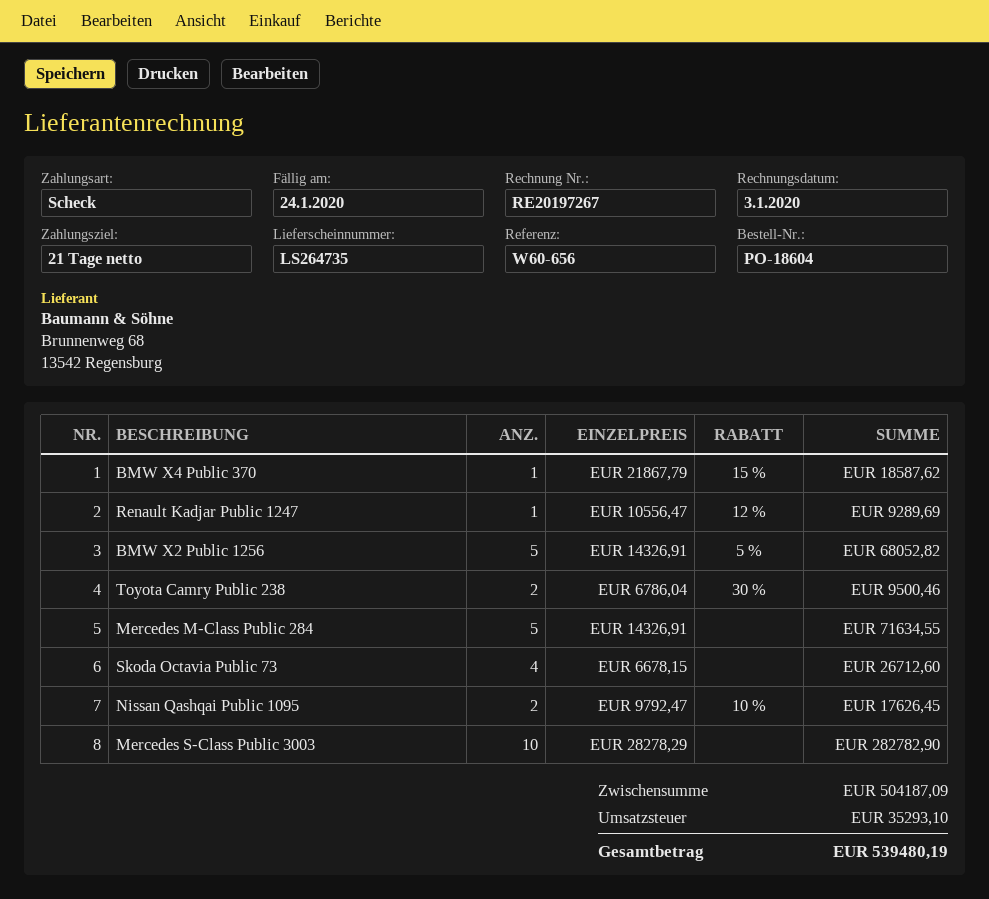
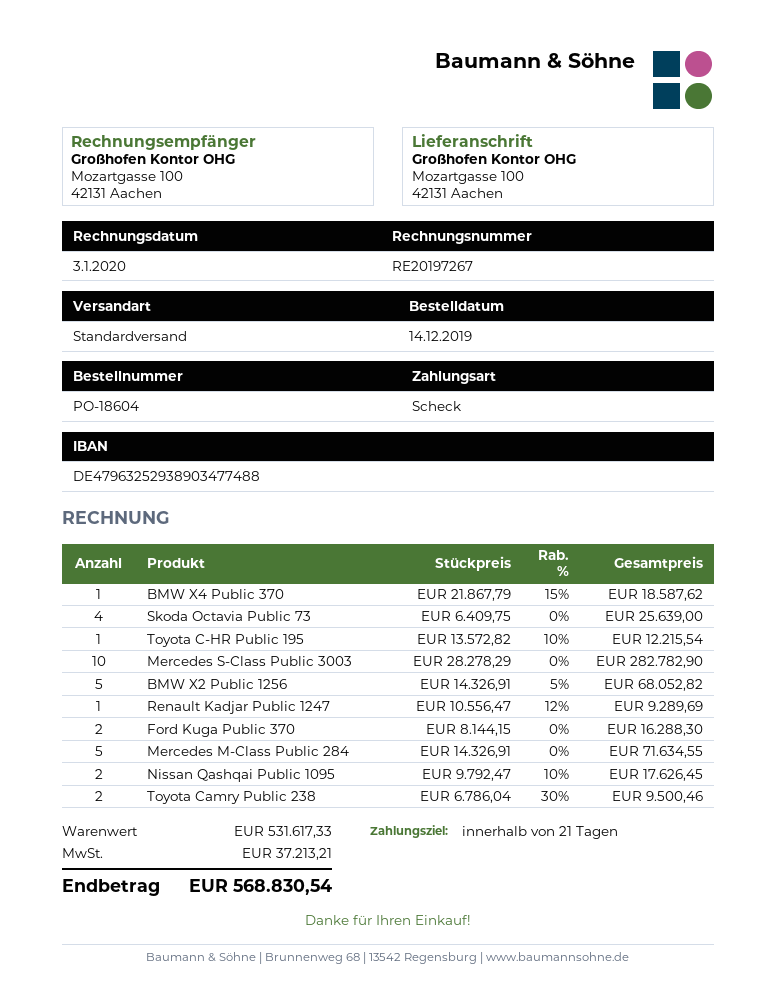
Skoda Octavia Public 73: 4 x 6678.15 = 26712.60 -> 4 x 6409.75 = 25639.00
Toyota C-HR Public 195: none -> 1 x 13572.82 - 10% = 12215.54
Ford Kuga Public 370: none -> 2 x 8144.15 = 16288.30
subtotal: 504187.09 -> 531617.33
tax: 35293.10 -> 37213.21
total: 539480.19 -> 568830.54

